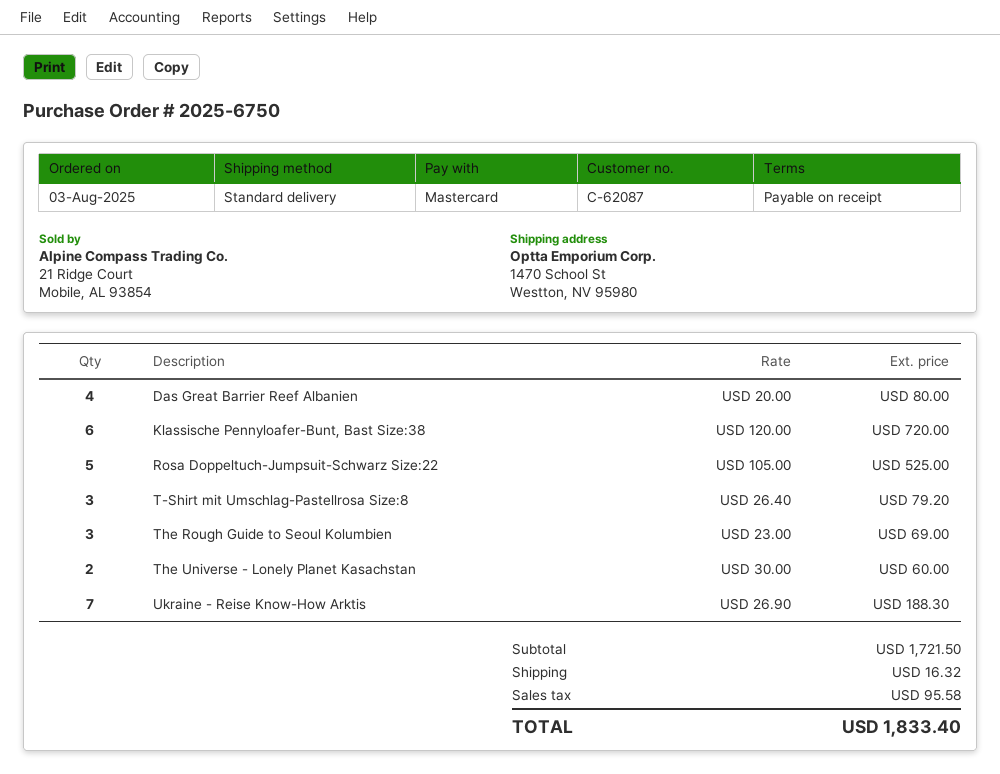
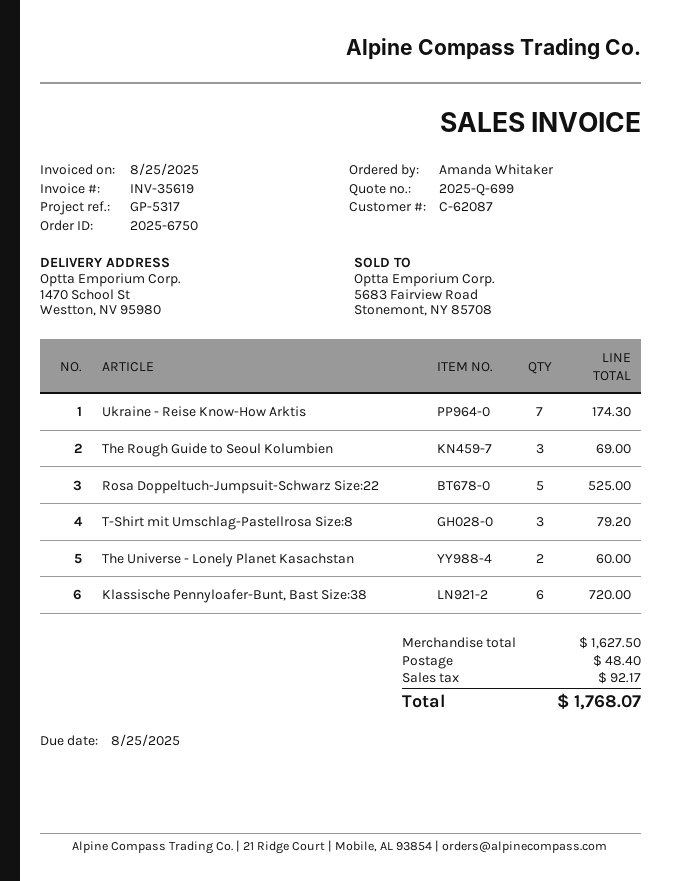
Das Great Barrier Reef Albanien: 4 for 80.00 -> none
Ukraine - Reise Know-How Arktis: 7 for 188.30 -> 7 for 174.30
subtotal: 1721.50 -> 1627.50
shipping: 16.32 -> 48.40
tax: 95.58 -> 92.17
total: 1833.40 -> 1768.07

